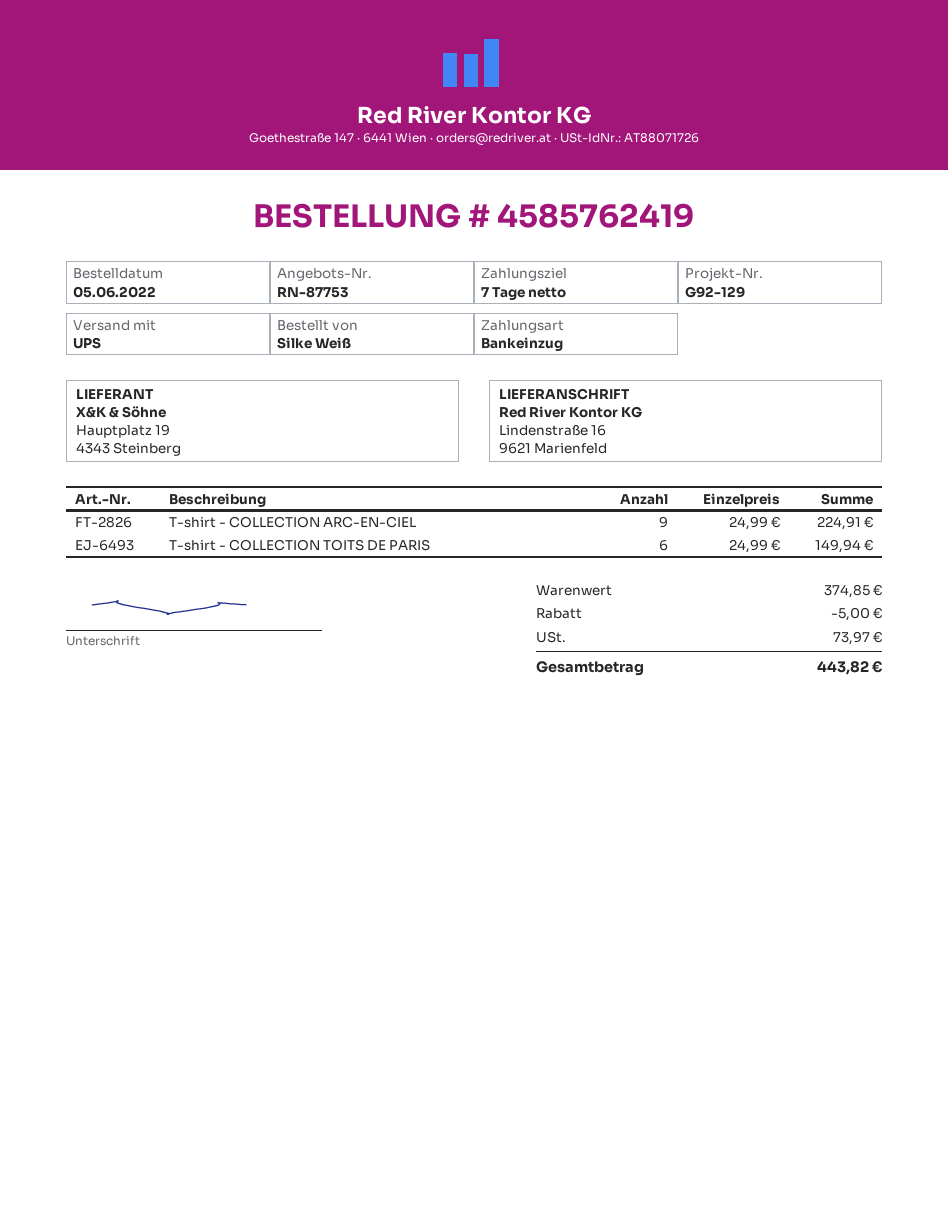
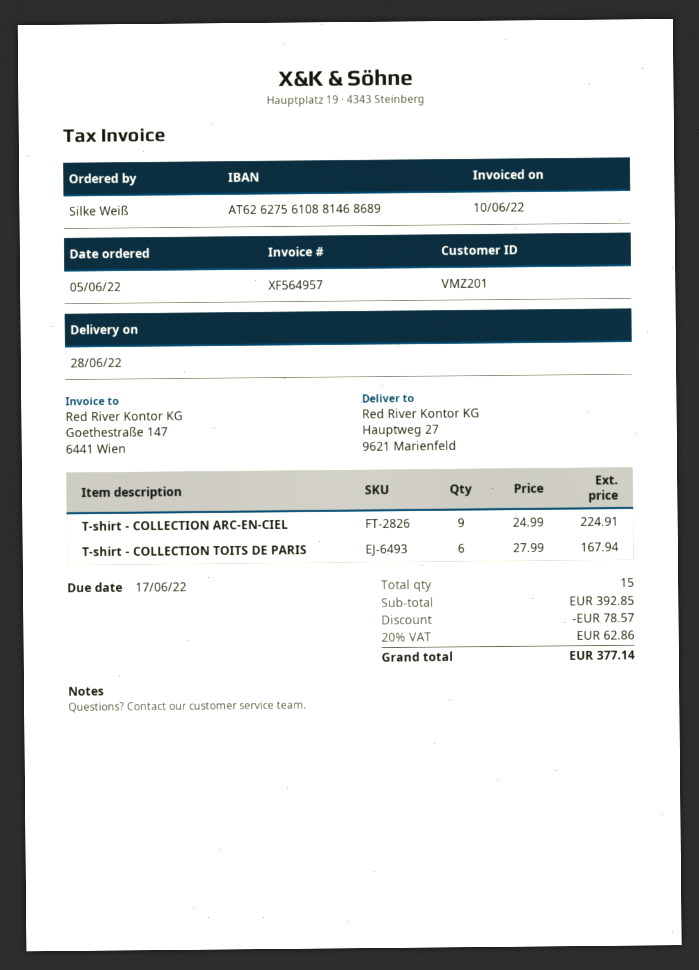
ship to: Lindenstraße 16, 9621 Marienfeld -> Hauptweg 27, 9621 Marienfeld
T-shirt - COLLECTION TOITS DE PARIS: 6 x 24.99 = 149.94 -> 6 x 27.99 = 167.94
subtotal: 374.85 -> 392.85
discount: 5.00 -> 78.57
tax: 73.97 -> 62.86
total: 443.82 -> 377.14

